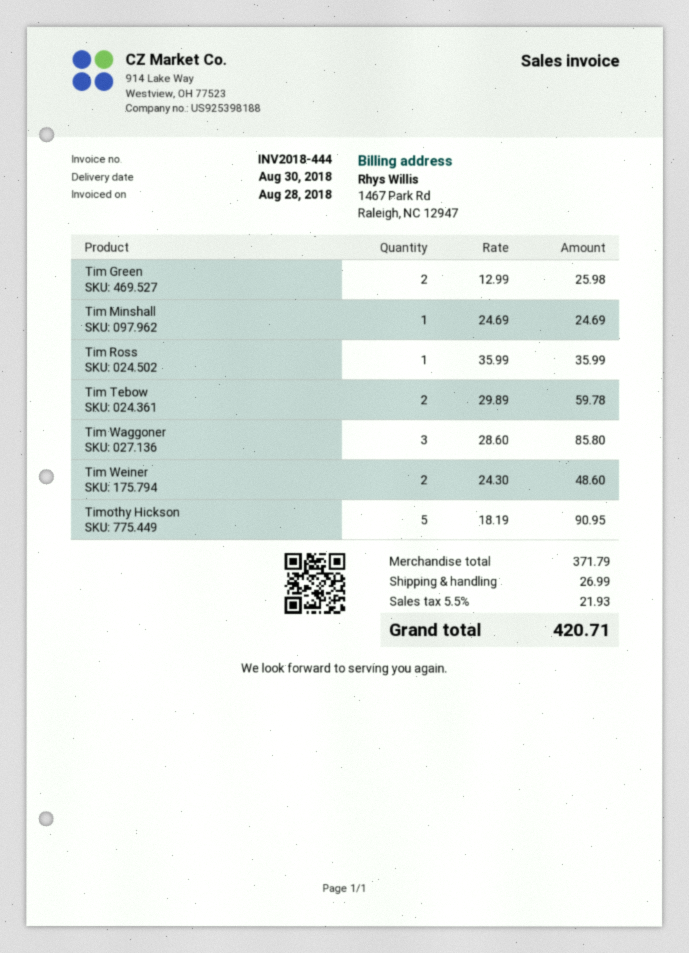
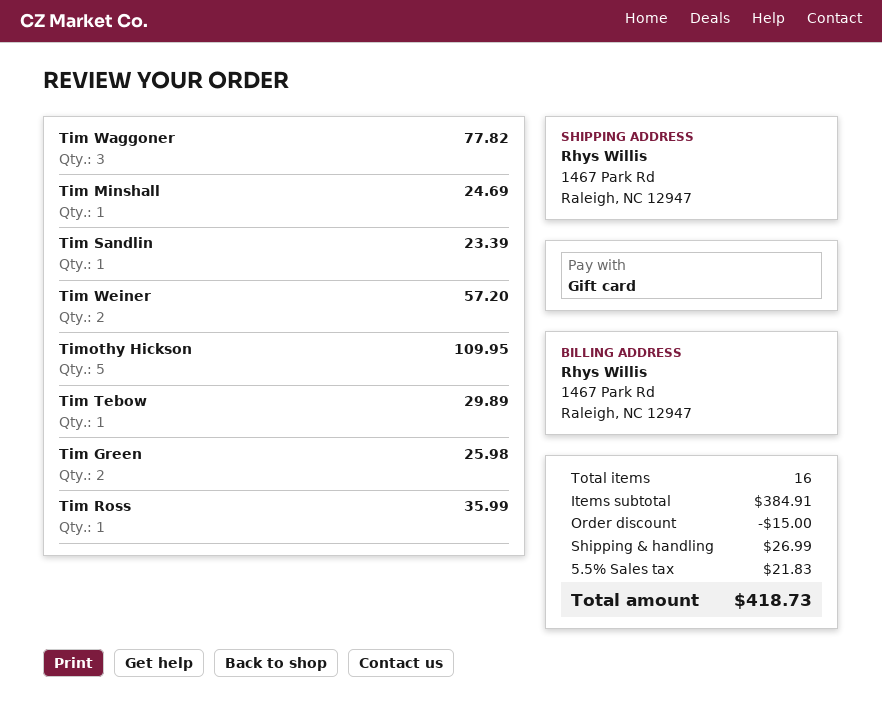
Tim Tebow: 2 for 59.78 -> 1 for 29.89
Tim Waggoner: 3 for 85.80 -> 3 for 77.82
Tim Weiner: 2 for 48.60 -> 2 for 57.20
Timothy Hickson: 5 for 90.95 -> 5 for 109.95
Tim Sandlin: none -> 1 for 23.39
subtotal: 371.79 -> 384.91
discount: none -> 15.00
tax: 5.5% = 21.93 -> 5.5% = 21.83
total: 420.71 -> 418.73

